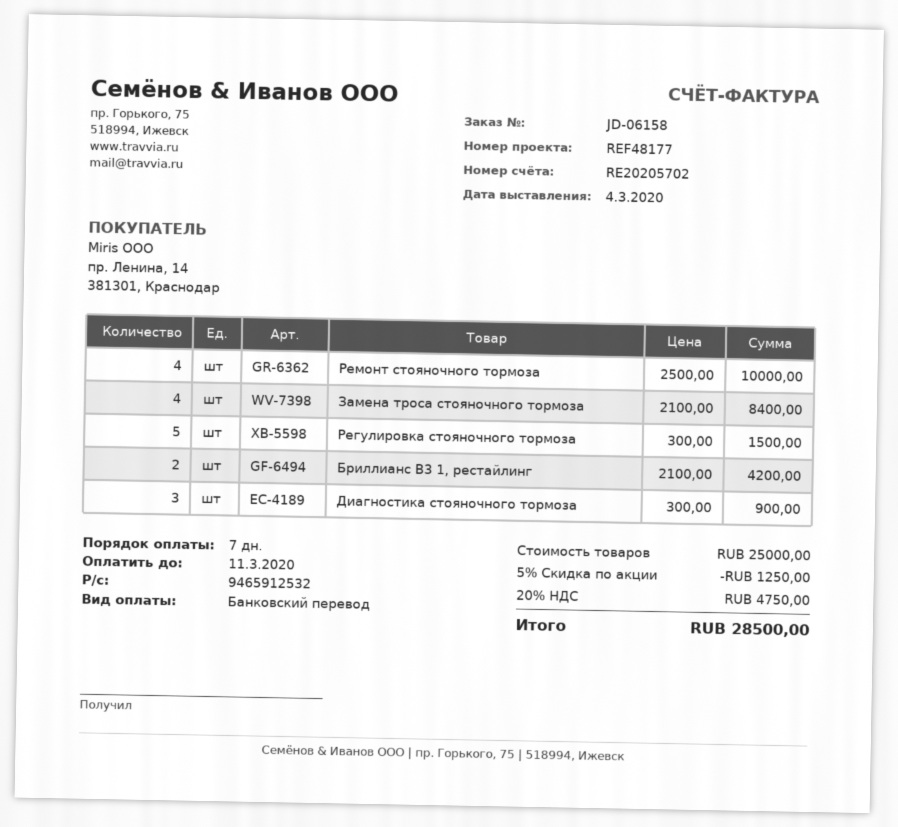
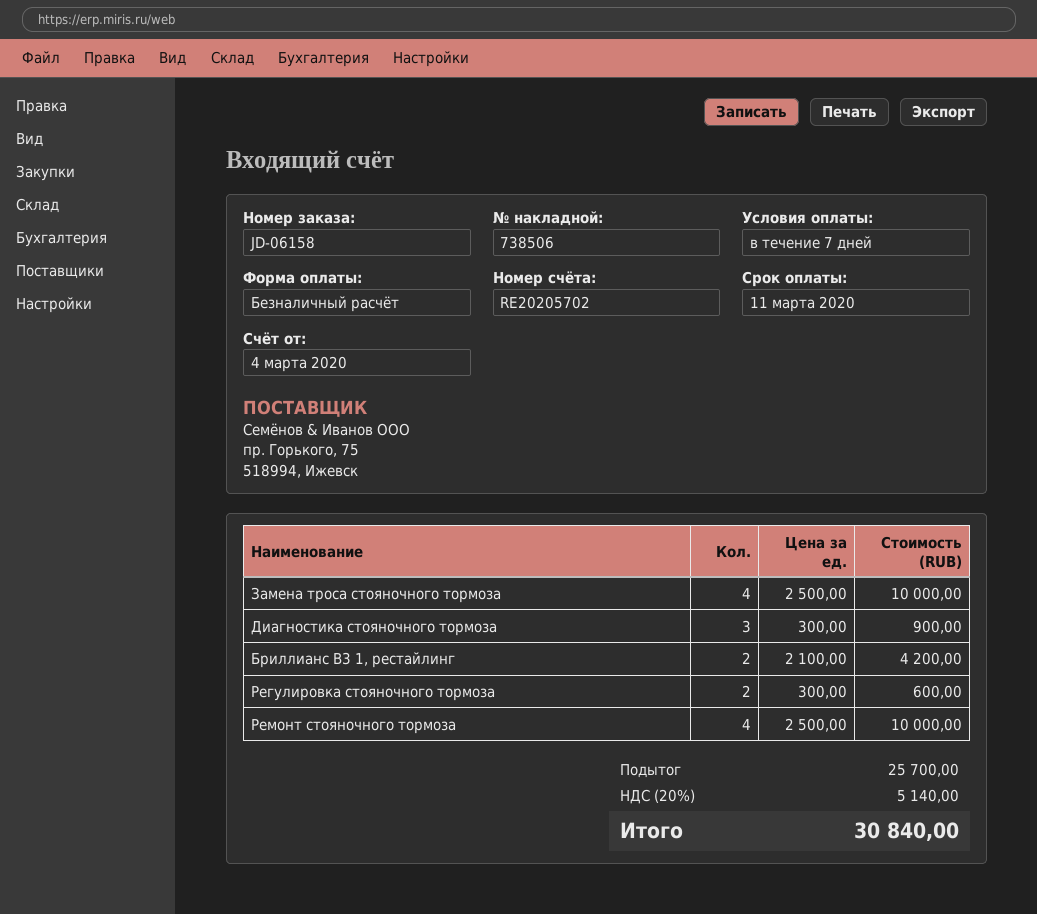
Замена троса стояночного тормоза: 4 x 2100.00 = 8400.00 -> 4 x 2500.00 = 10000.00
Регулировка стояночного тормоза: 5 x 300.00 = 1500.00 -> 2 x 300.00 = 600.00
subtotal: 25000.00 -> 25700.00
discount: 5% = 1250.00 -> none
tax: 20% = 4750.00 -> 20% = 5140.00
total: 28500.00 -> 30840.00

